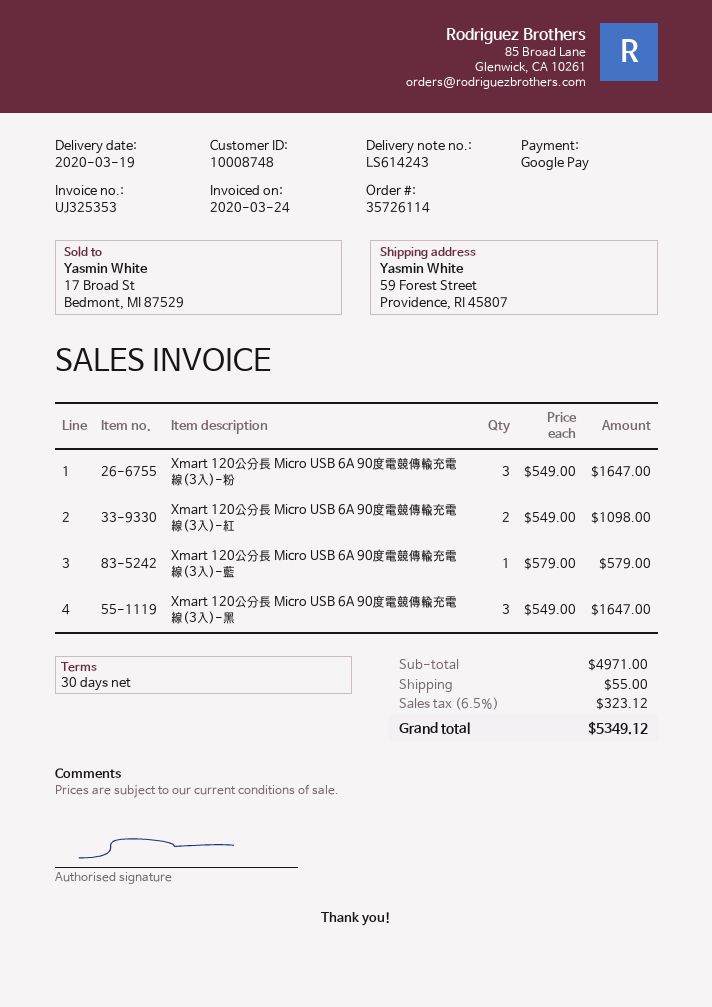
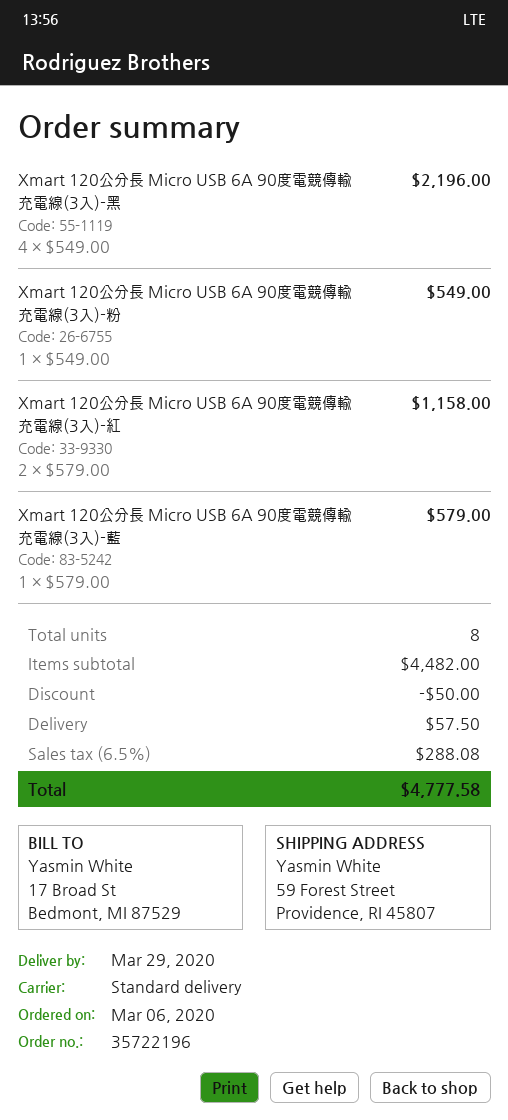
order number: 35726114 -> 35722196
delivery date: 2020-03-19 -> 2020-03-29
Xmart 120公分長 Micro USB 6A 90度電競傳輸充電線(3入)-粉: 3 x 549.00 = 1647.00 -> 1 x 549.00 = 549.00
Xmart 120公分長 Micro USB 6A 90度電競傳輸充電線(3入)-紅: 2 x 549.00 = 1098.00 -> 2 x 579.00 = 1158.00
Xmart 120公分長 Micro USB 6A 90度電競傳輸充電線(3入)-黑: 3 x 549.00 = 1647.00 -> 4 x 549.00 = 2196.00
subtotal: 4971.00 -> 4482.00
discount: none -> 50.00
shipping: 55.00 -> 57.50
tax: 6.5% = 323.12 -> 6.5% = 288.08
total: 5349.12 -> 4777.58

